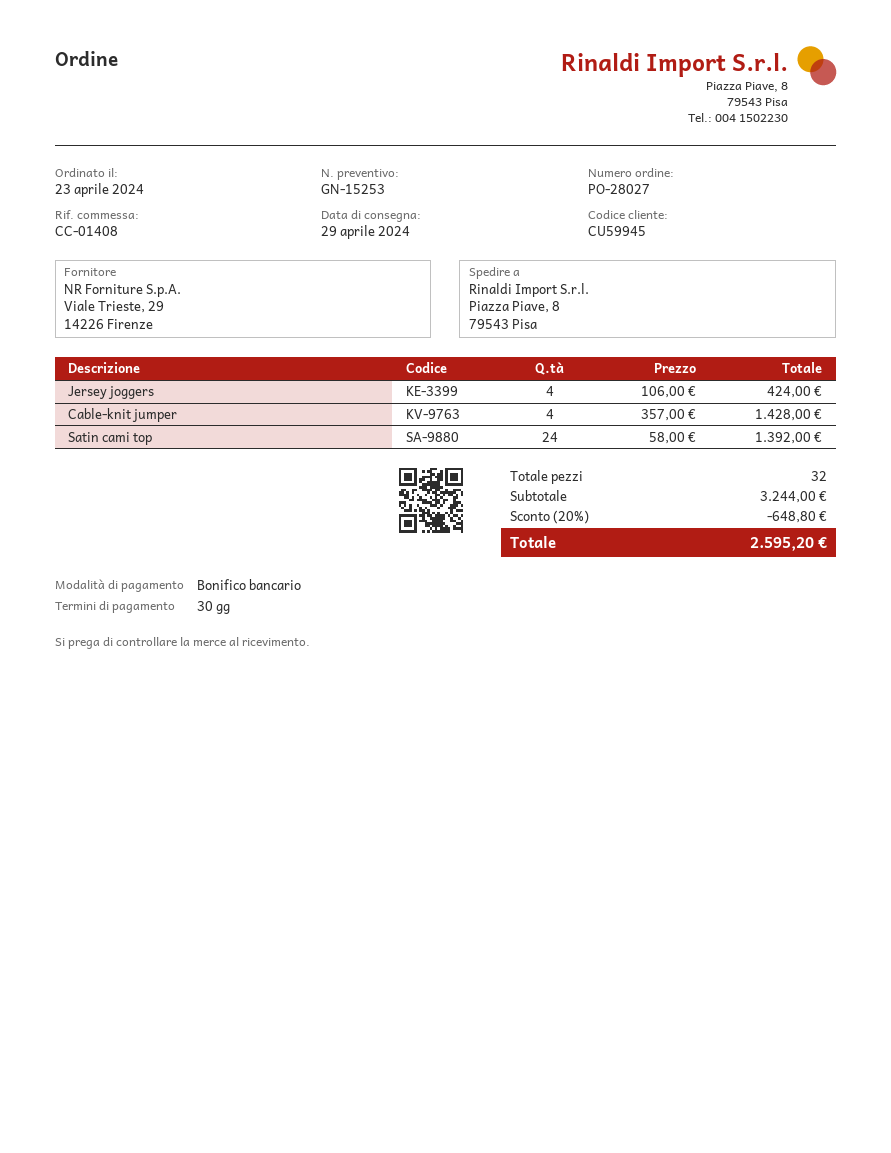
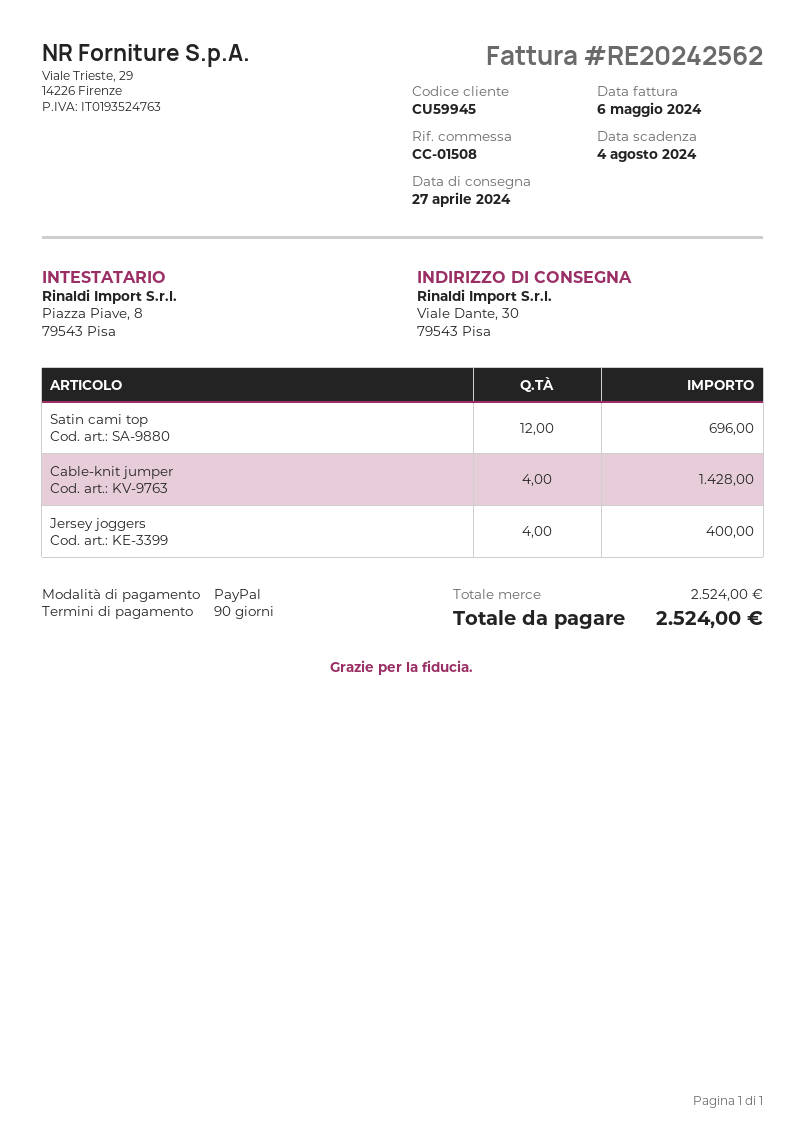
delivery date: 2024-04-29 -> 2024-04-27
payment terms: 30 days -> 90 days
reference: CC-01408 -> CC-01508
payment method: bank transfer -> PayPal
ship to: Piazza Piave, 8, 79543 Pisa -> Viale Dante, 30, 79543 Pisa
Jersey joggers: 4 for 424.00 -> 4 for 400.00
Satin cami top: 24 for 1392.00 -> 12 for 696.00
subtotal: 3244.00 -> 2524.00
discount: 20% = 648.80 -> none
total: 2595.20 -> 2524.00

